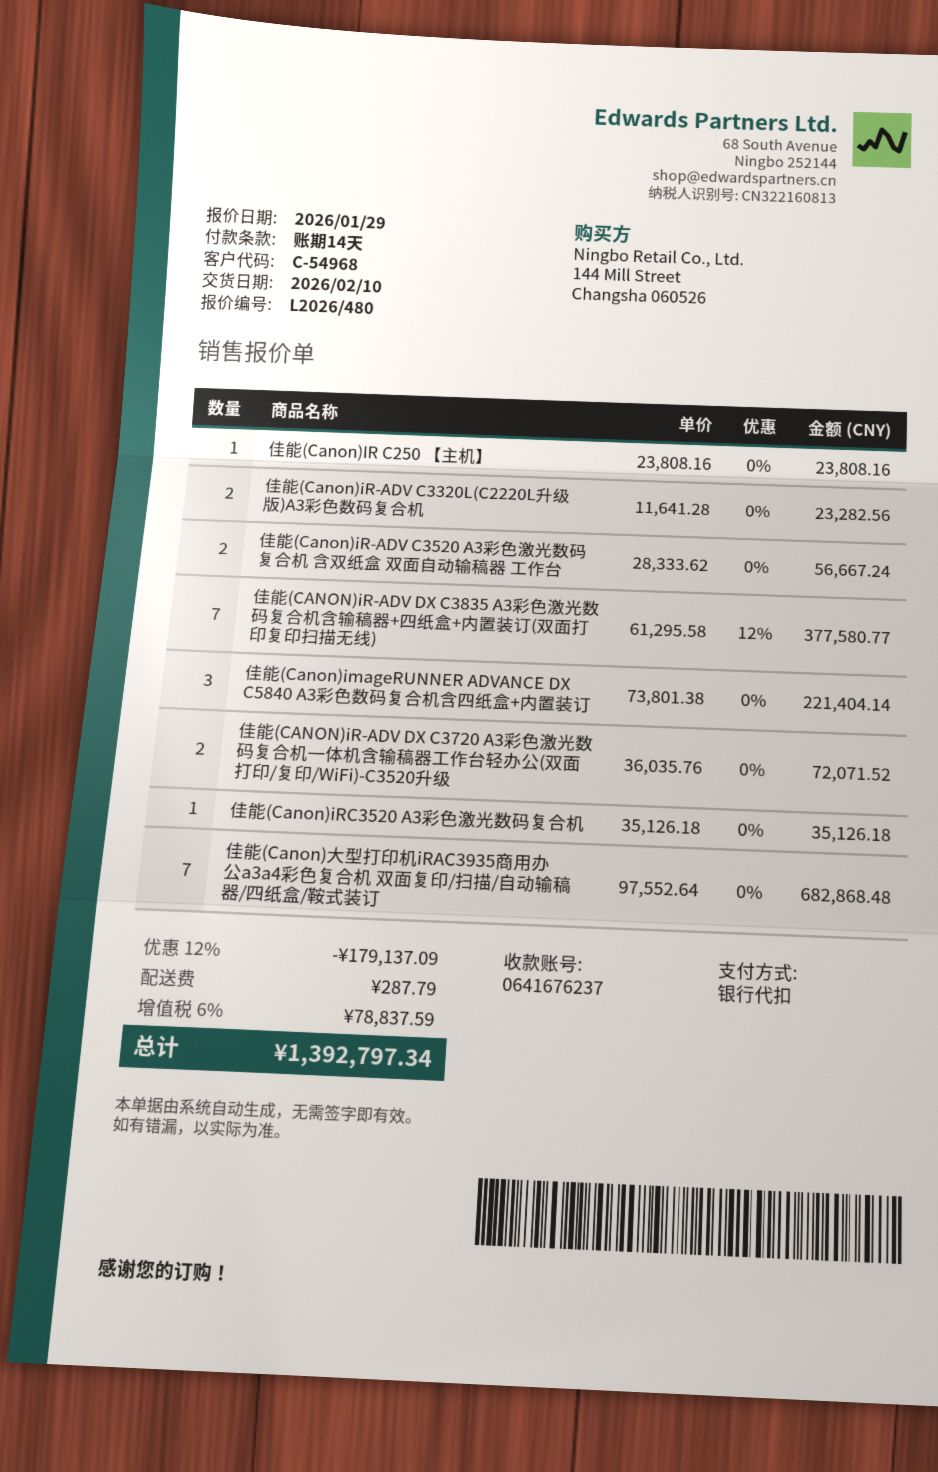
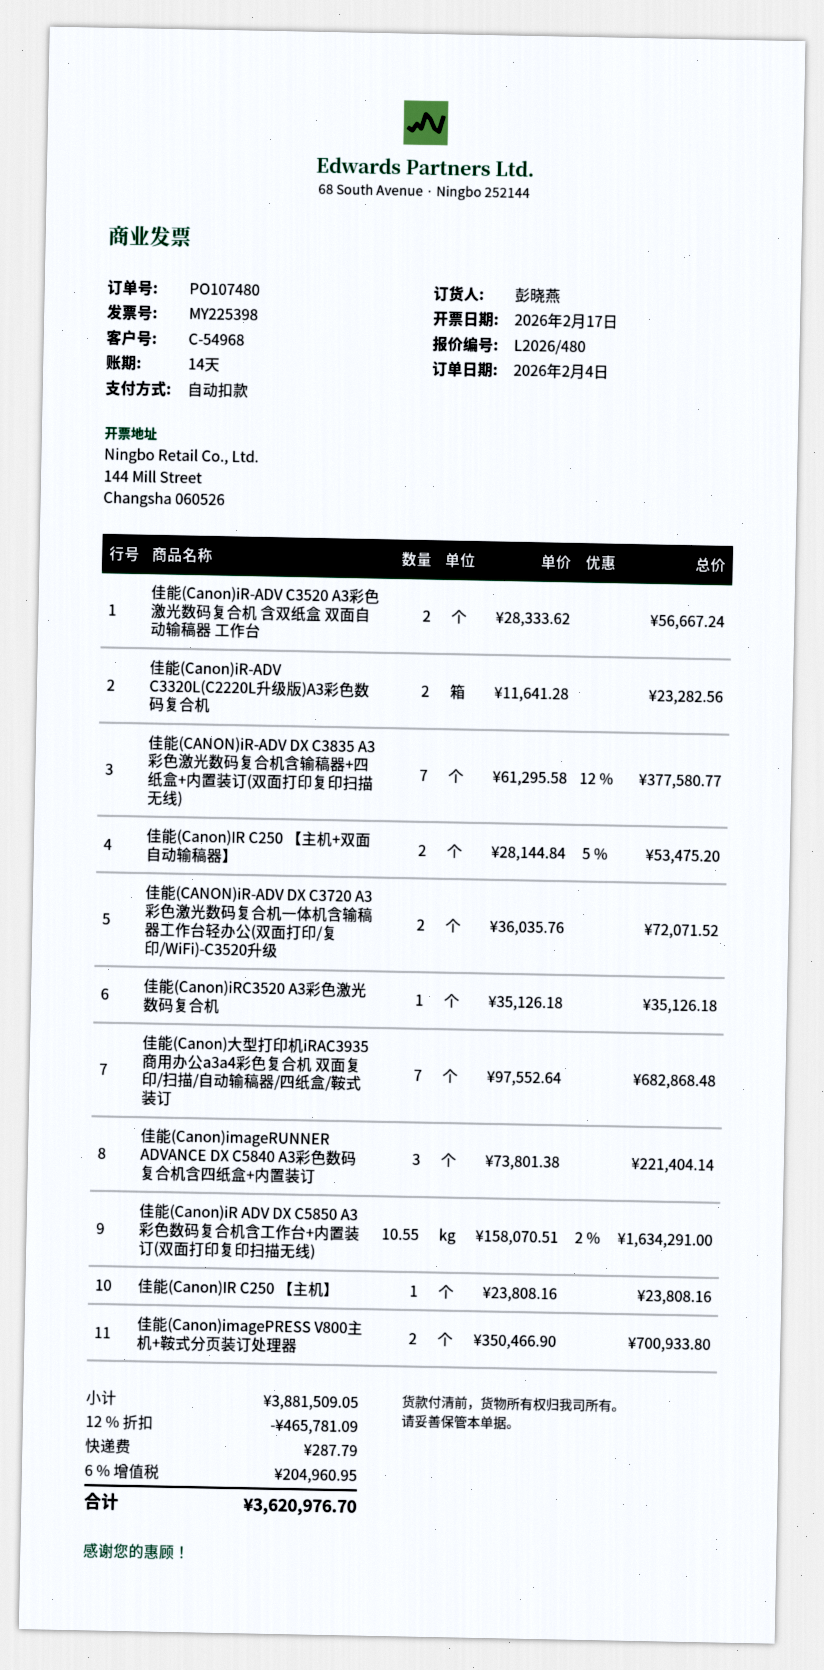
佳能(Canon)IR C250 【主机+双面自动输稿器】: none -> 2 x 28144.84 - 5% = 53475.20
佳能(Canon)iR ADV DX C5850 A3彩色数码复合机含工作台+内置装订(双面打印复印扫描无线): none -> 10.55 x 158070.51 - 2% = 1634291.00
佳能(Canon)imagePRESS V800主机+鞍式分页装订处理器: none -> 2 x 350466.90 = 700933.80
discount: 12% = 179137.09 -> 12% = 465781.09
tax: 6% = 78837.59 -> 6% = 204960.95
total: 1392797.34 -> 3620976.70

